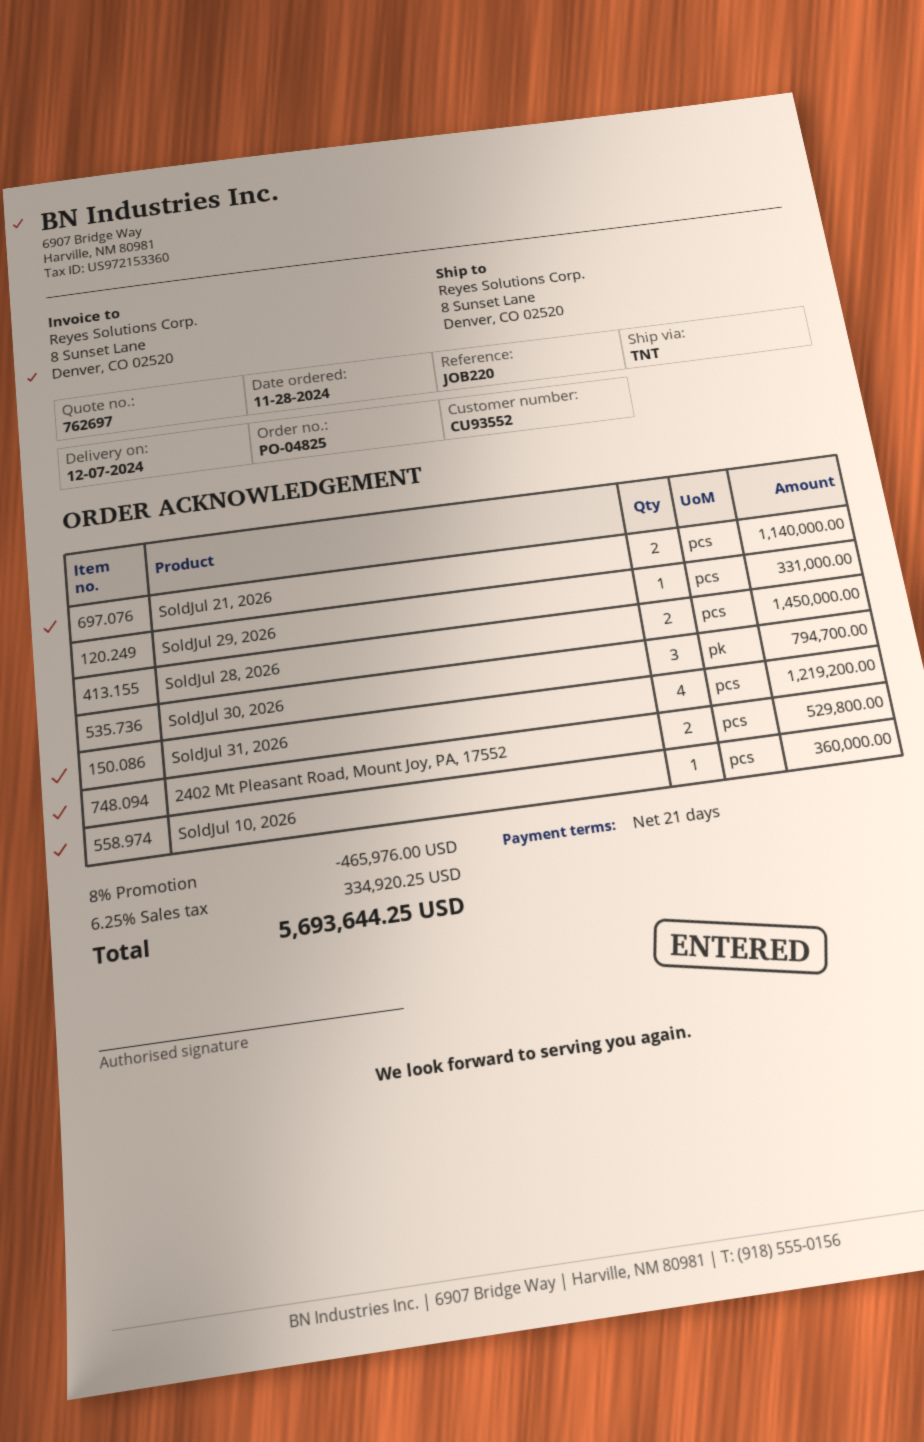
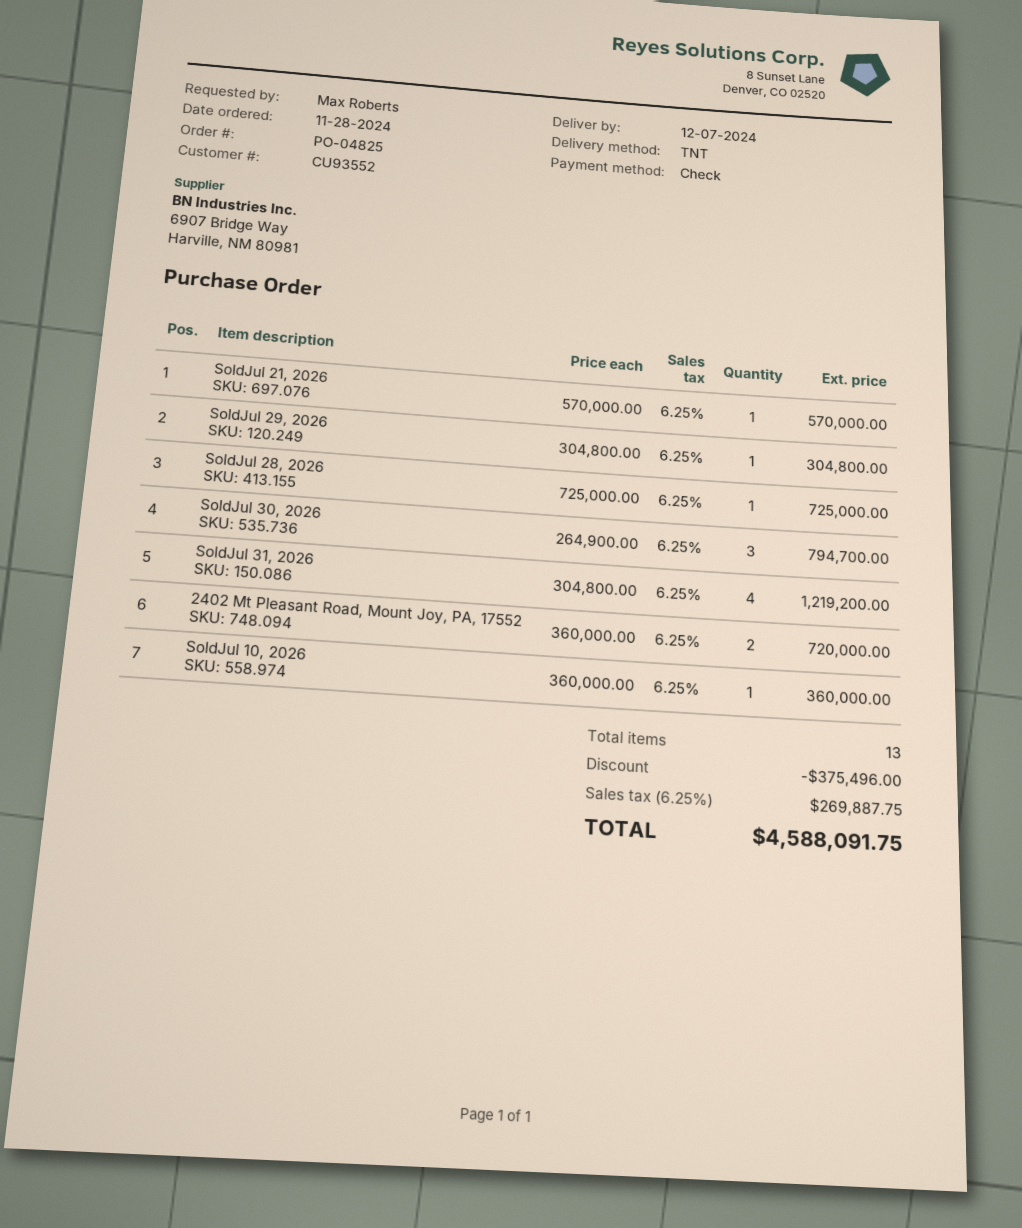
SoldJul 21, 2026: 2 for 1140000.00 -> 1 for 570000.00
SoldJul 29, 2026: 1 for 331000.00 -> 1 for 304800.00
SoldJul 28, 2026: 2 for 1450000.00 -> 1 for 725000.00
2402 Mt Pleasant Road, Mount Joy, PA, 17552: 2 for 529800.00 -> 2 for 720000.00
discount: 465976.00 -> 375496.00
tax: 6.25% = 334920.25 -> 6.25% = 269887.75
total: 5693644.25 -> 4588091.75

